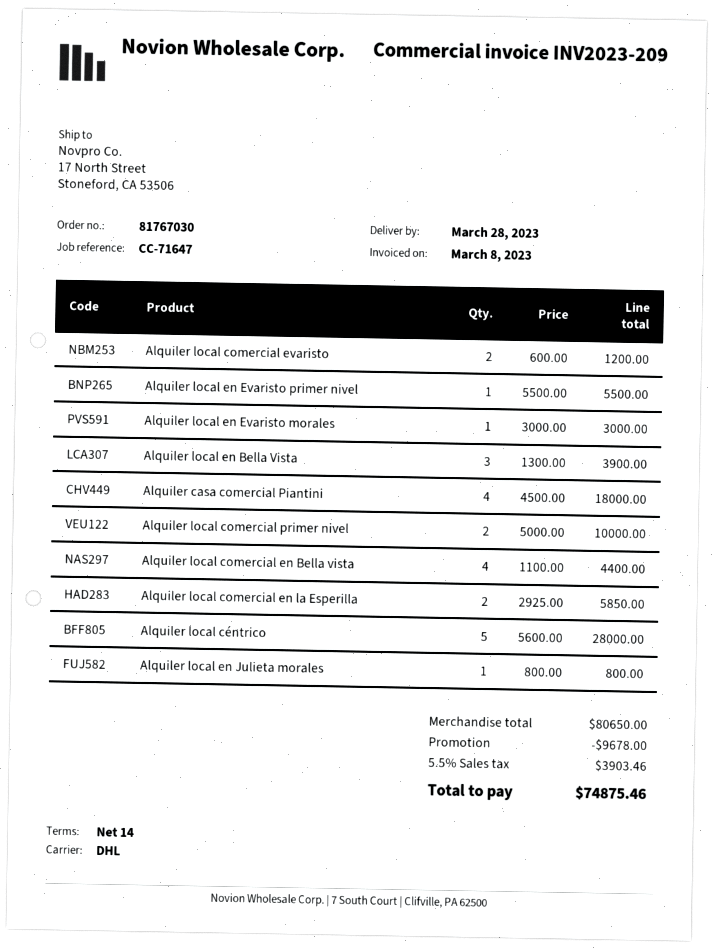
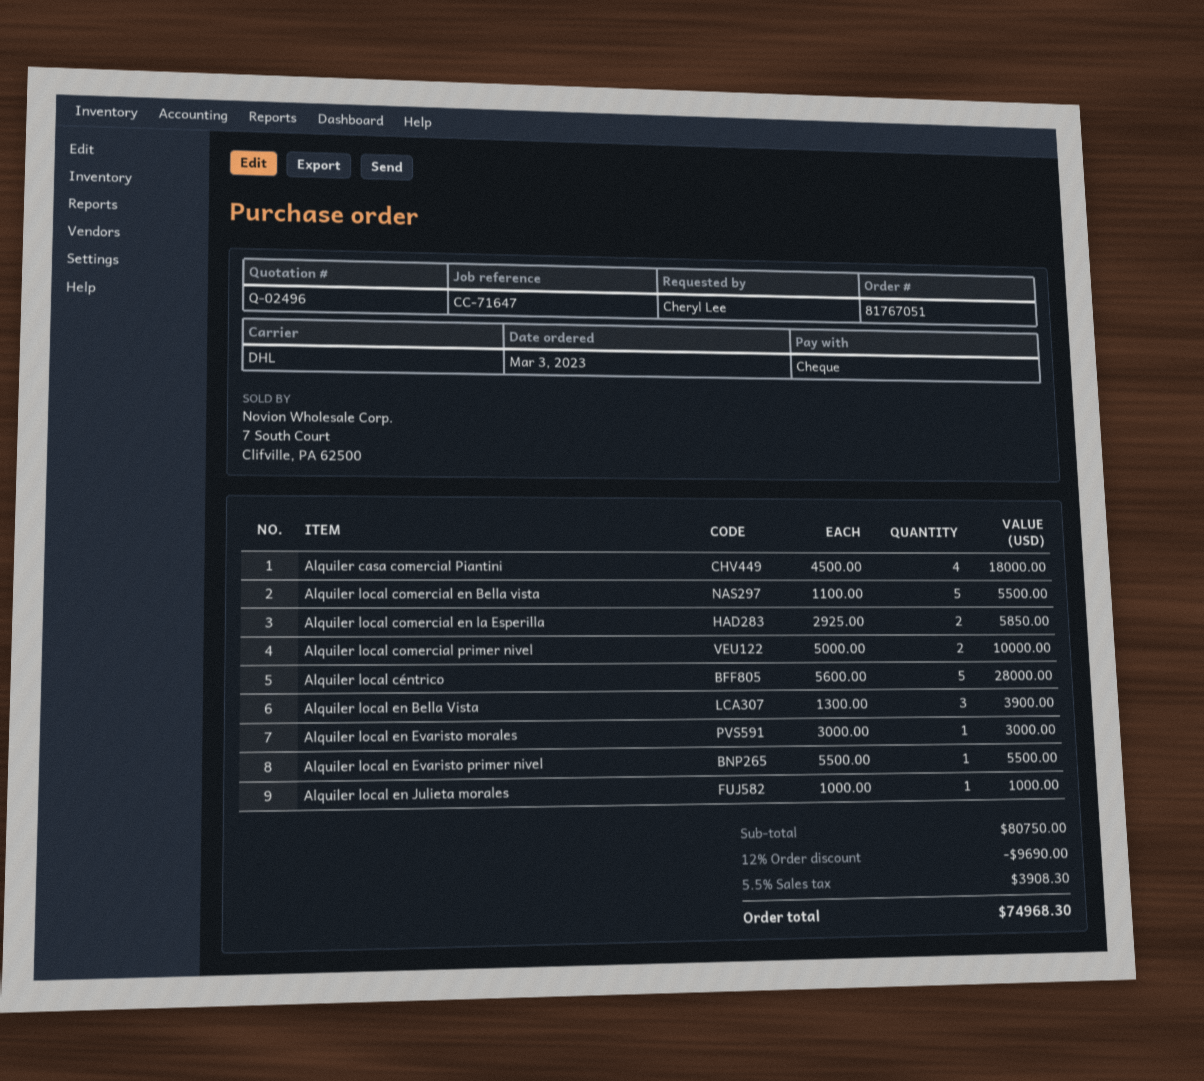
order number: 81767030 -> 81767051
Alquiler local comercial evaristo: 2 x 600.00 = 1200.00 -> none
Alquiler local comercial en Bella vista: 4 x 1100.00 = 4400.00 -> 5 x 1100.00 = 5500.00
Alquiler local en Julieta morales: 1 x 800.00 = 800.00 -> 1 x 1000.00 = 1000.00
subtotal: 80650.00 -> 80750.00
discount: 9678.00 -> 9690.00
tax: 5.5% = 3903.46 -> 5.5% = 3908.30
total: 74875.46 -> 74968.30

